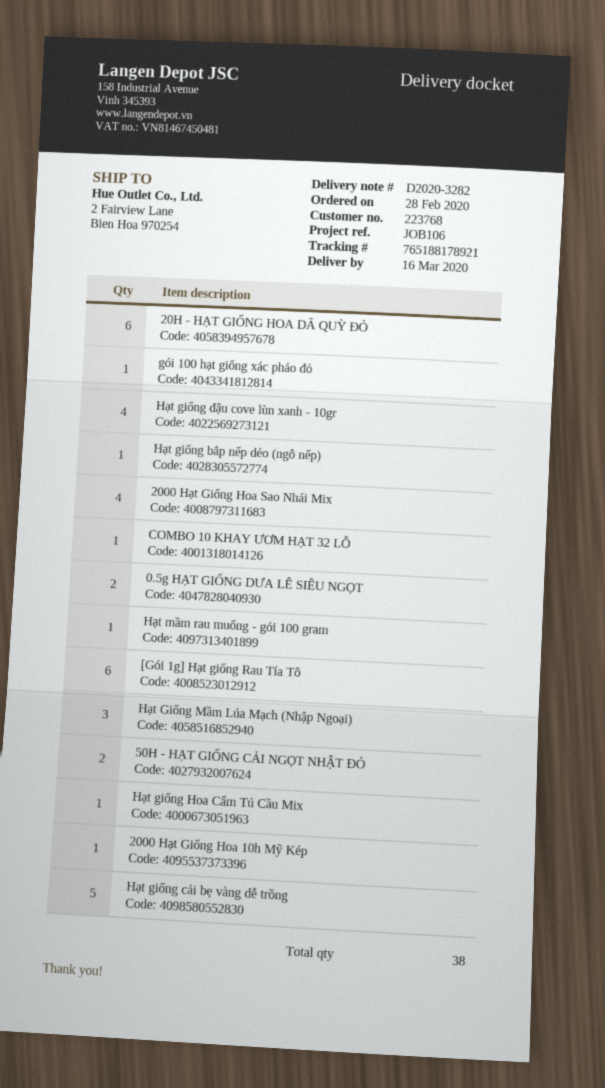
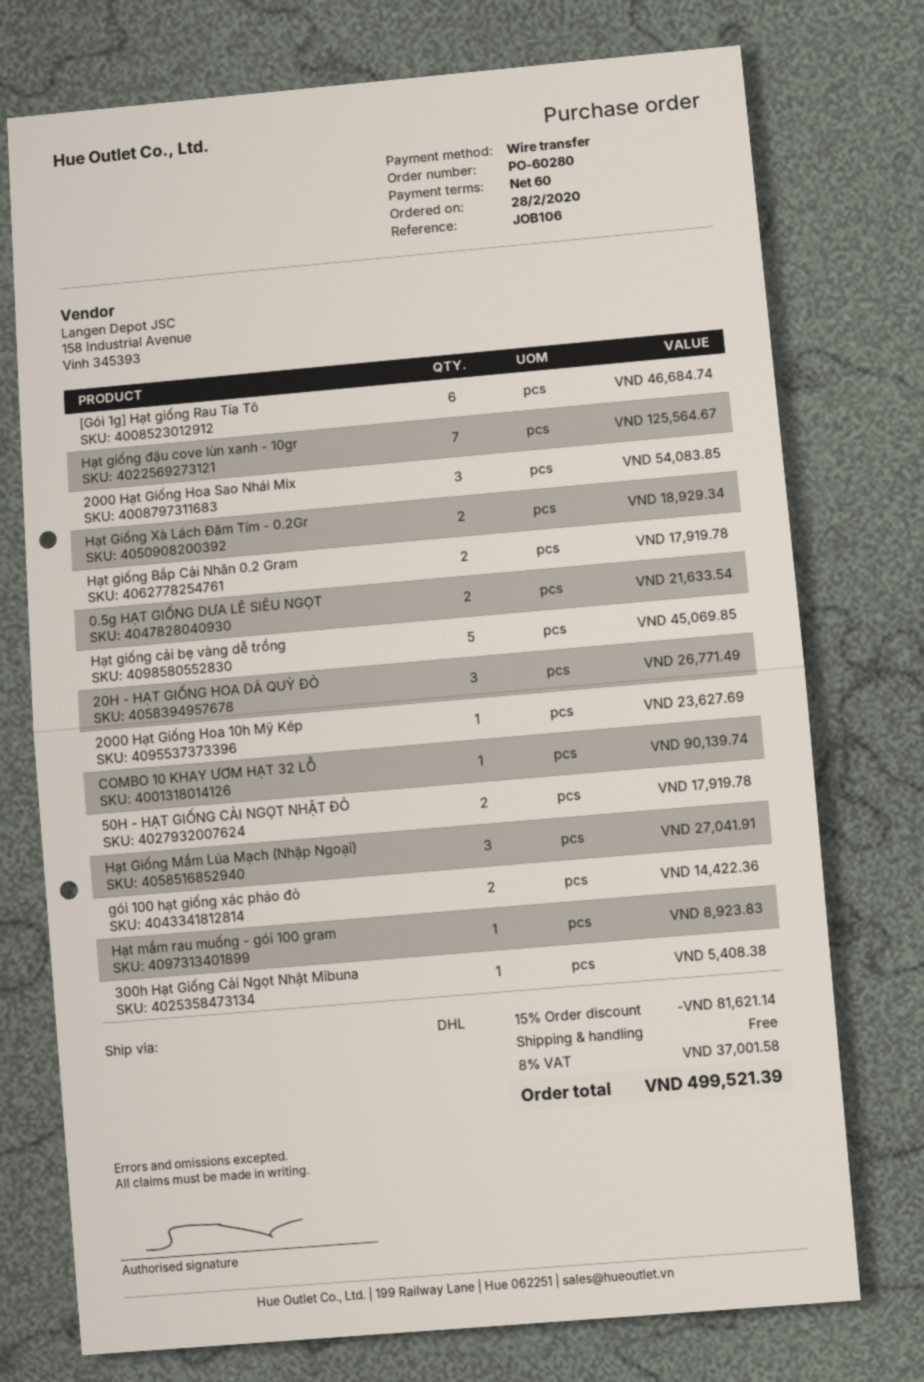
20H - HẠT GIỐNG HOA DÃ QUỲ ĐỎ: 6 -> 3
gói 100 hạt giống xác pháo đỏ: 1 -> 2
Hạt giống đậu cove lùn xanh - 10gr: 4 -> 7
Hạt giống bắp nếp dẻo (ngô nếp): 1 -> none
2000 Hạt Giống Hoa Sao Nhái Mix: 4 -> 3
Hạt giống Hoa Cẩm Tú Cầu Mix: 1 -> none
Hạt Giống Xà Lách Đăm Tím - 0.2Gr: none -> 2
Hạt giống Bắp Cải Nhăn 0.2 Gram: none -> 2
300h Hạt Giống Cải Ngọt Nhật Mibuna: none -> 1

